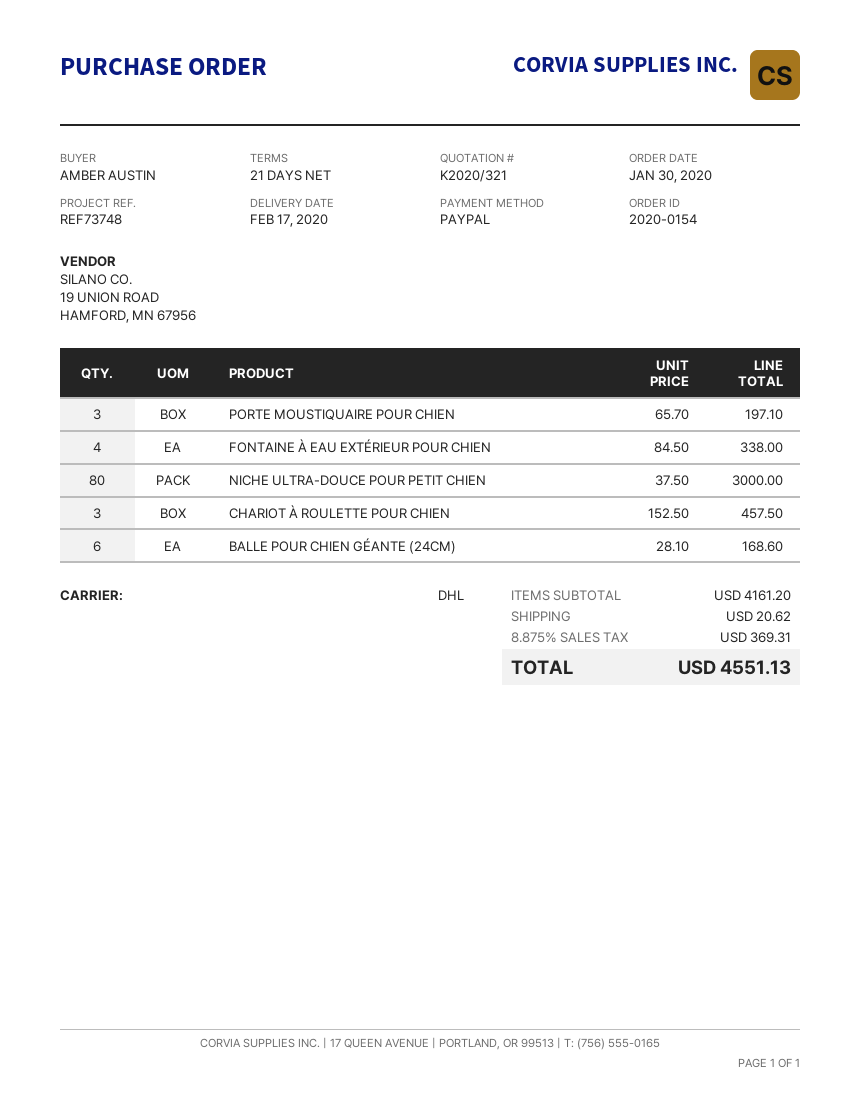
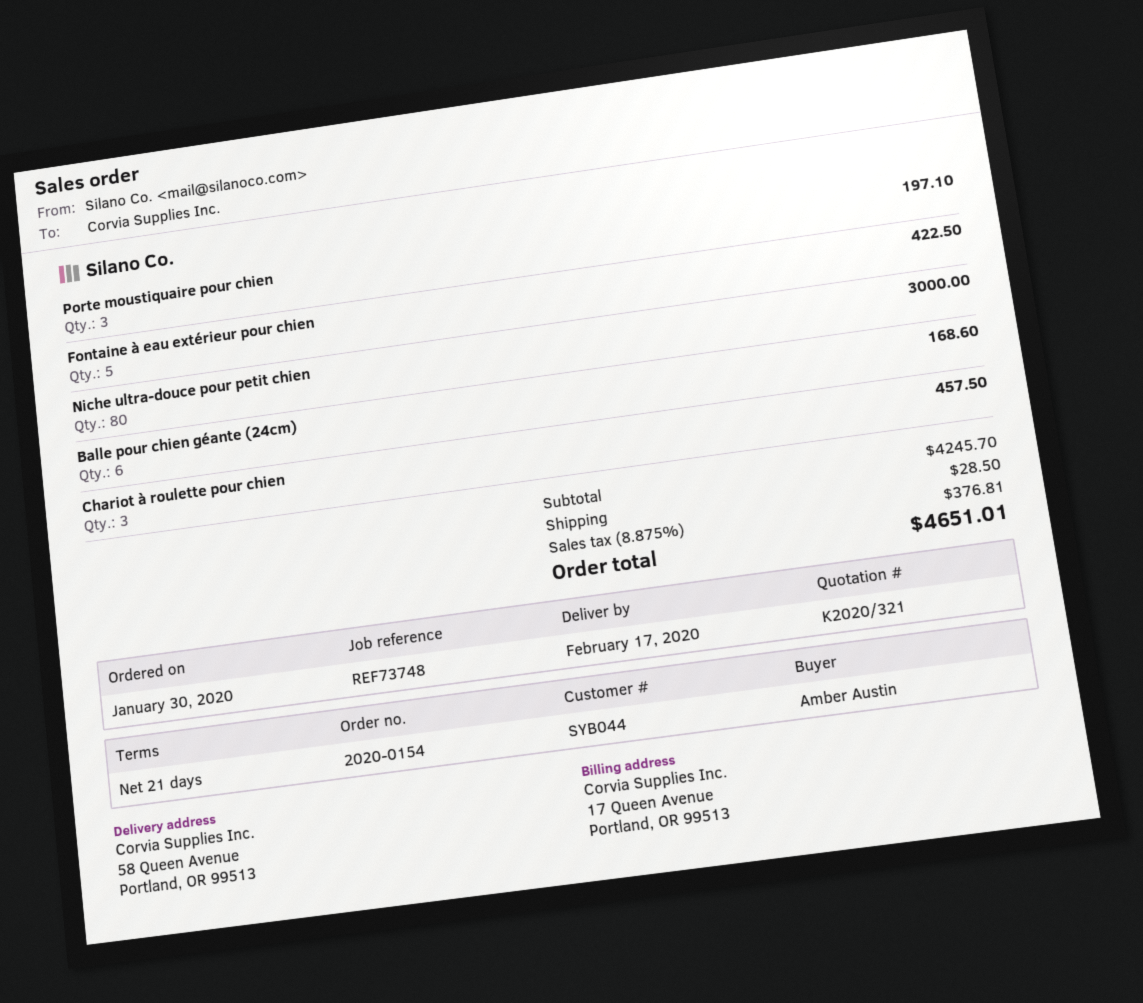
FONTAINE À EAU EXTÉRIEUR POUR CHIEN: 4 for 338.00 -> 5 for 422.50
subtotal: 4161.20 -> 4245.70
shipping: 20.62 -> 28.50
tax: 8.875% = 369.31 -> 8.875% = 376.81
total: 4551.13 -> 4651.01

